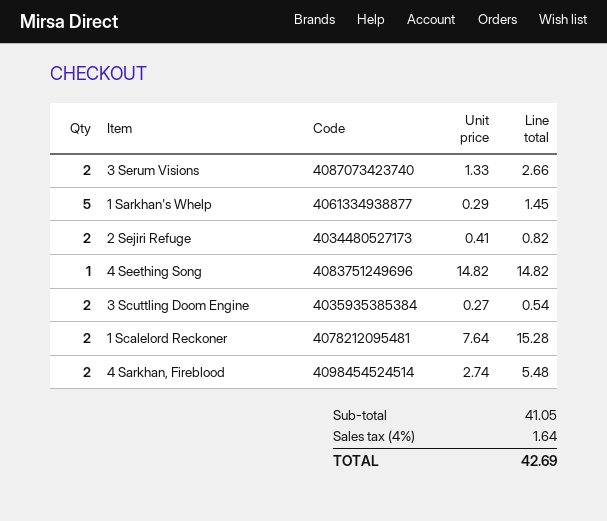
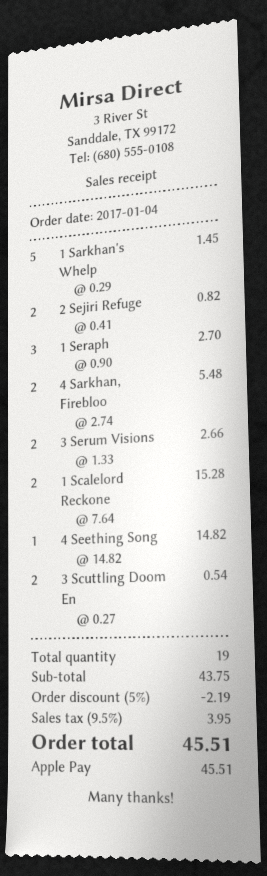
1 Seraph: none -> 3 x 0.90 = 2.70
subtotal: 41.05 -> 43.75
discount: none -> 5% = 2.19
tax: 4% = 1.64 -> 9.5% = 3.95
total: 42.69 -> 45.51

